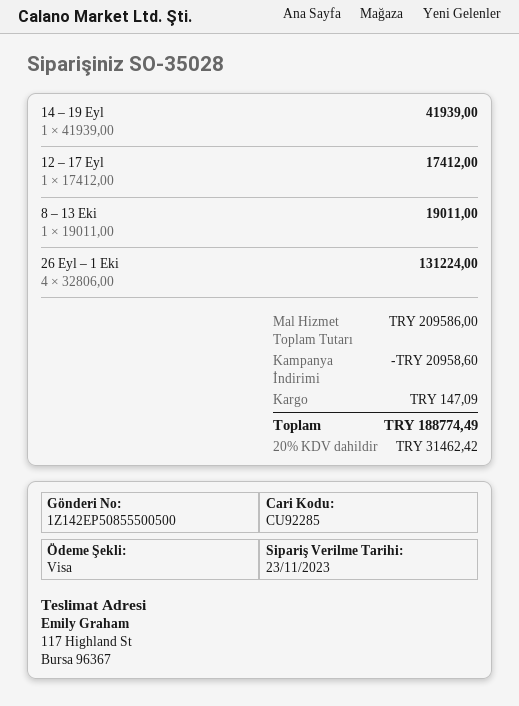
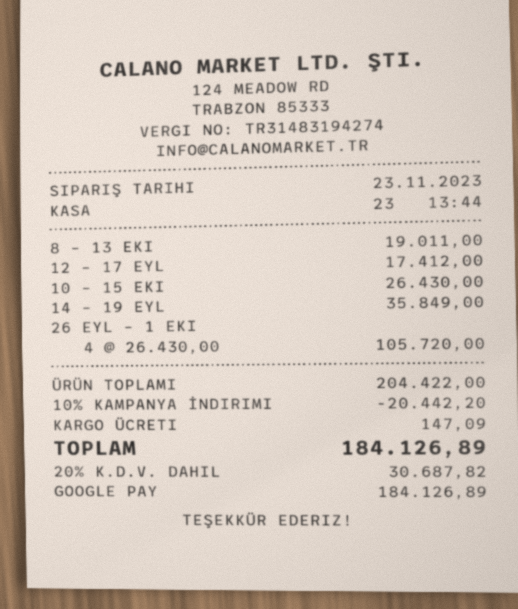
payment method: Visa -> Google Pay
14 – 19 Eyl: 1 x 41939.00 = 41939.00 -> 1 x 35849.00 = 35849.00
26 Eyl – 1 Eki: 4 x 32806.00 = 131224.00 -> 4 x 26430.00 = 105720.00
10 – 15 EKI: none -> 1 x 26430.00 = 26430.00
subtotal: 209586.00 -> 204422.00
discount: 20958.60 -> 20442.20
tax: 20% = 31462.42 -> 20% = 30687.82
total: 188774.49 -> 184126.89

